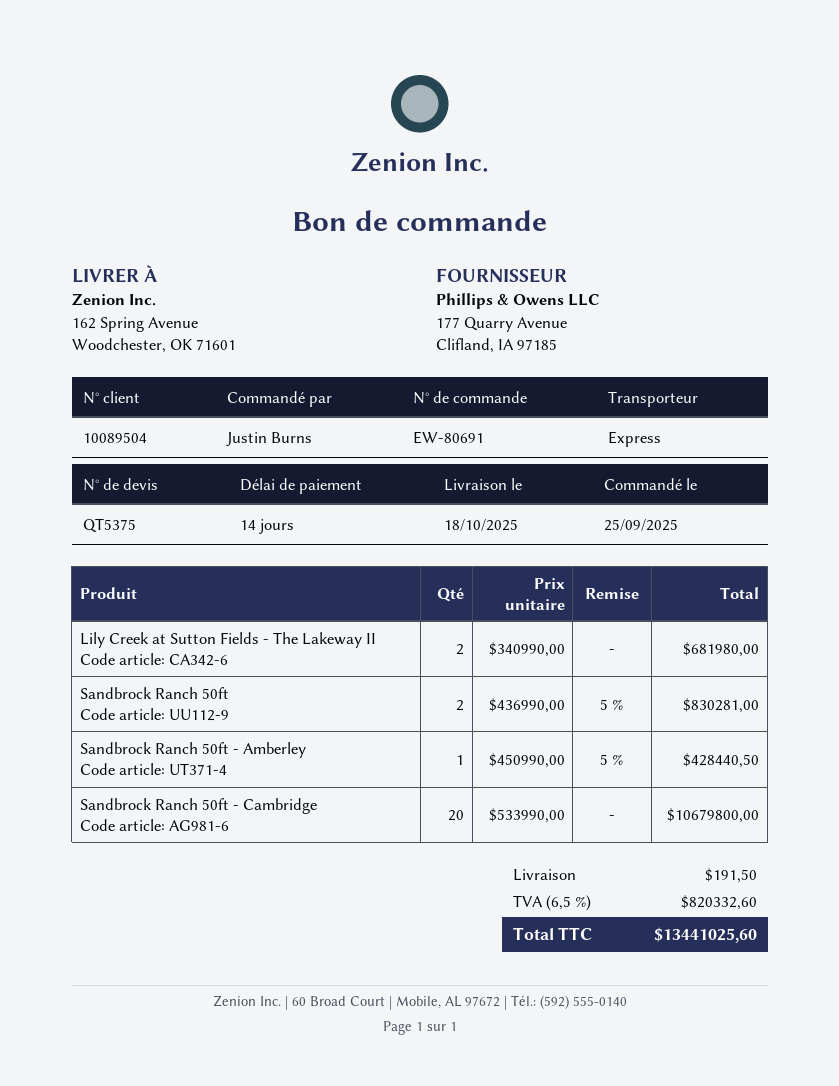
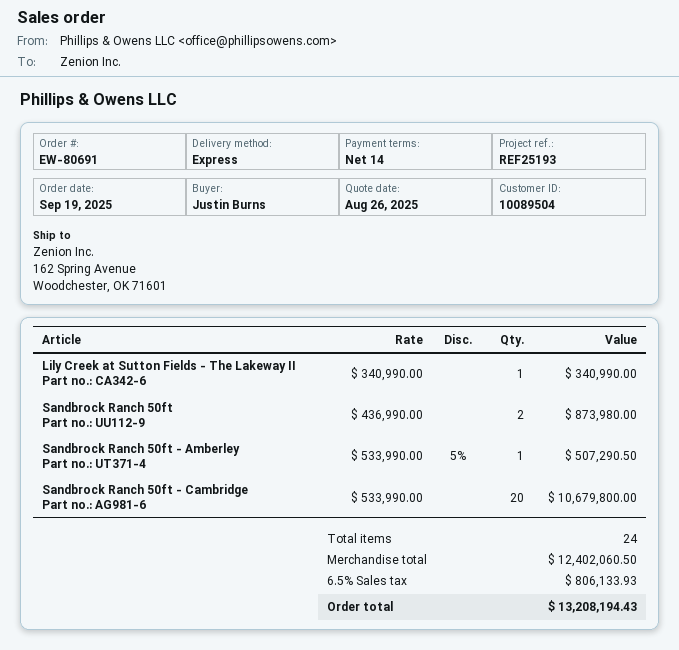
order date: 2025-09-25 -> 2025-09-19
Lily Creek at Sutton Fields - The Lakeway II: 2 x 340990.00 = 681980.00 -> 1 x 340990.00 = 340990.00
Sandbrock Ranch 50ft: 2 x 436990.00 - 5% = 830281.00 -> 2 x 436990.00 = 873980.00
Sandbrock Ranch 50ft - Amberley: 1 x 450990.00 - 5% = 428440.50 -> 1 x 533990.00 - 5% = 507290.50
shipping: 191.50 -> none
tax: 6.5% = 820332.60 -> 6.5% = 806133.93
total: 13441025.60 -> 13208194.43

